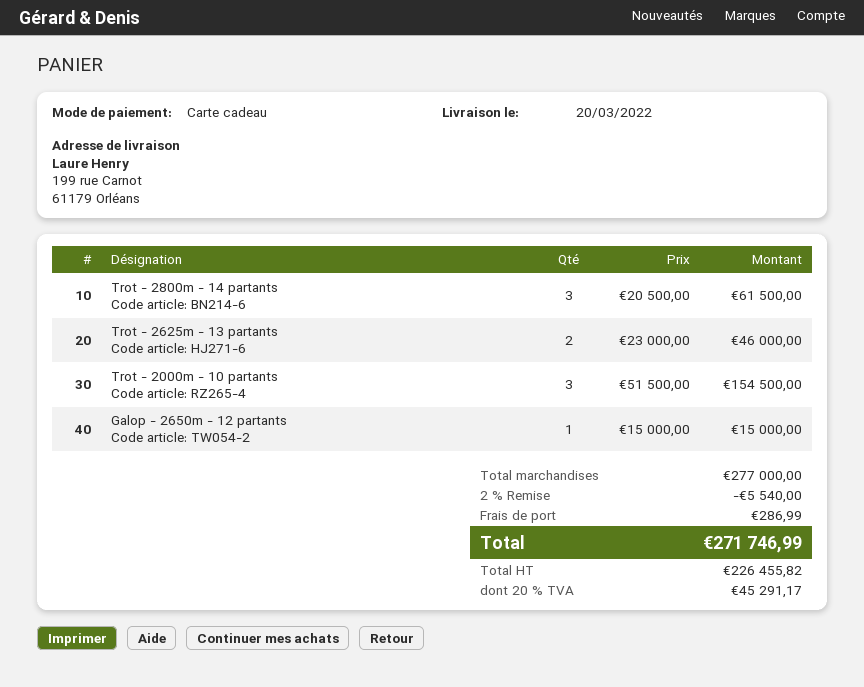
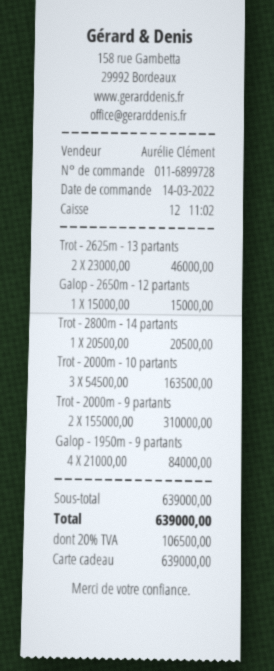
Trot - 2800m - 14 partants: 3 x 20500.00 = 61500.00 -> 1 x 20500.00 = 20500.00
Trot - 2000m - 10 partants: 3 x 51500.00 = 154500.00 -> 3 x 54500.00 = 163500.00
Trot - 2000m - 9 partants: none -> 2 x 155000.00 = 310000.00
Galop - 1950m - 9 partants: none -> 4 x 21000.00 = 84000.00
subtotal: 277000.00 -> 639000.00
discount: 2% = 5540.00 -> none
shipping: 286.99 -> none
tax: 20% = 45291.17 -> 20% = 106500.00
total: 271746.99 -> 639000.00

